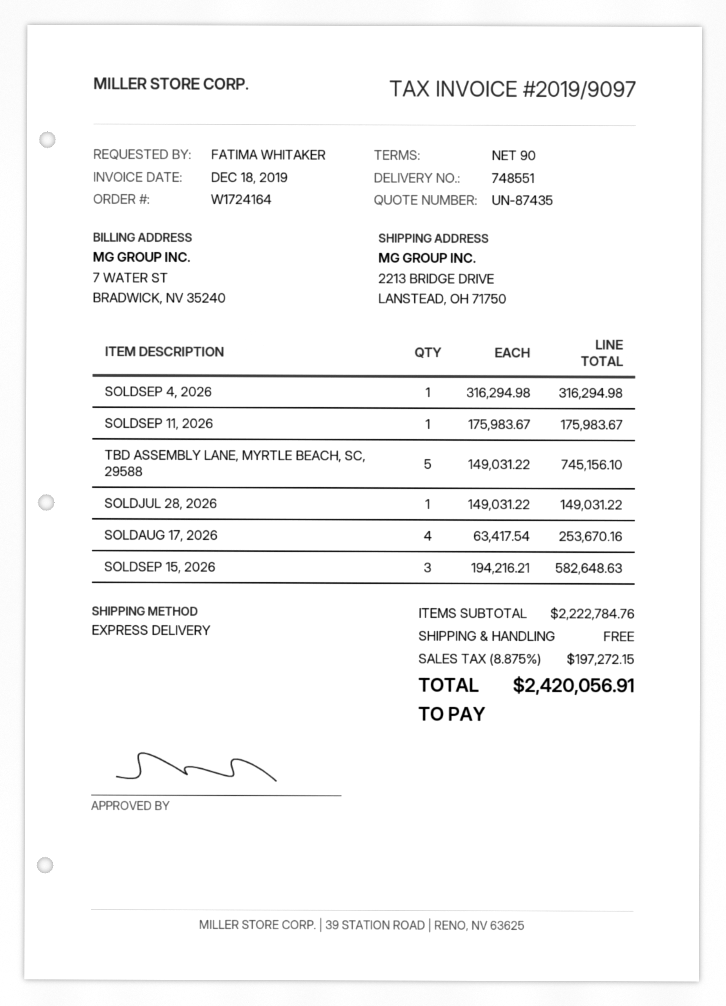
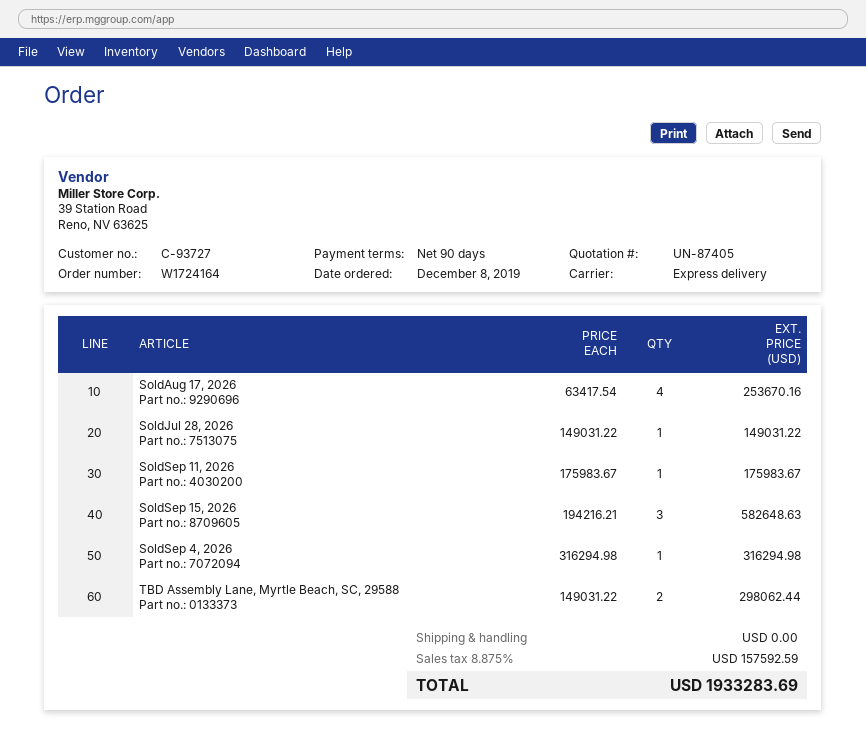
quote number: UN-87435 -> UN-87405
TBD ASSEMBLY LANE, MYRTLE BEACH, SC, 29588: 5 x 149031.22 = 745156.10 -> 2 x 149031.22 = 298062.44
tax: 8.875% = 197272.15 -> 8.875% = 157592.59
total: 2420056.91 -> 1933283.69

